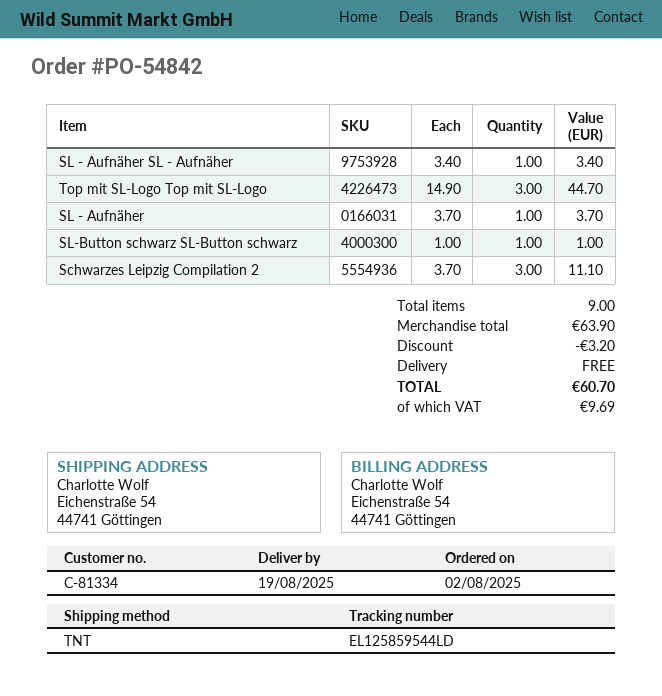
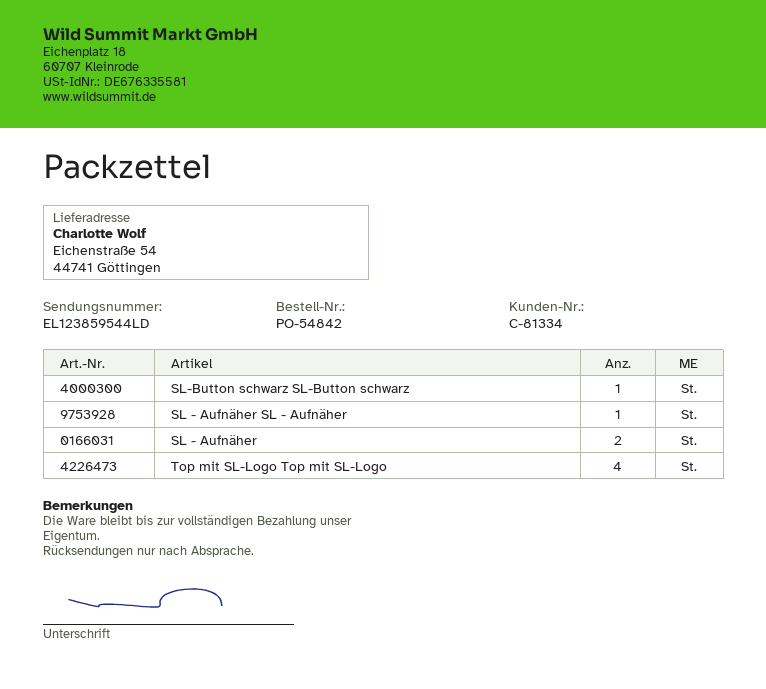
tracking number: EL125859544LD -> EL123859544LD
Top mit SL-Logo Top mit SL-Logo: 3 -> 4
SL - Aufnäher: 1 -> 2
Schwarzes Leipzig Compilation 2: 3 -> none

